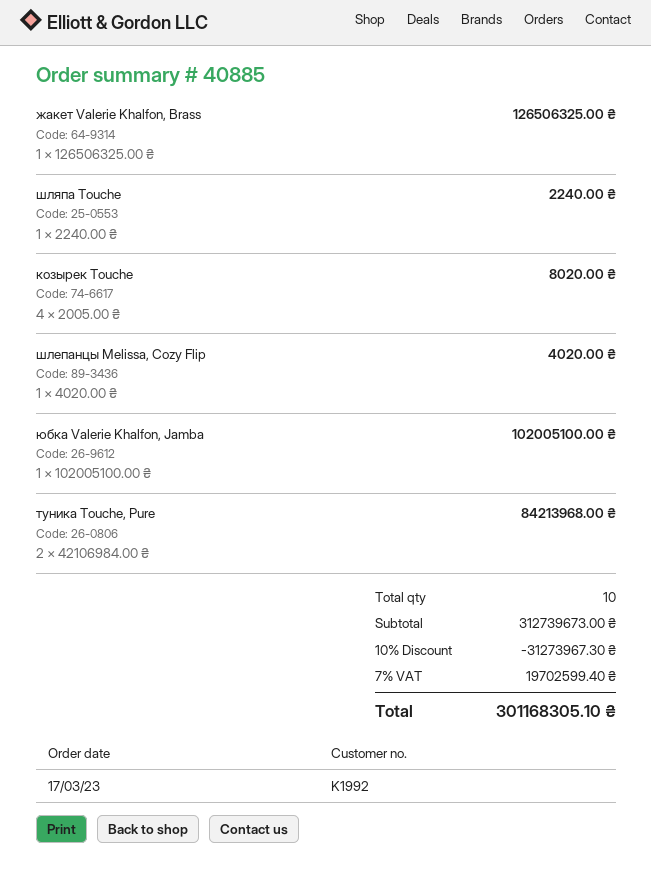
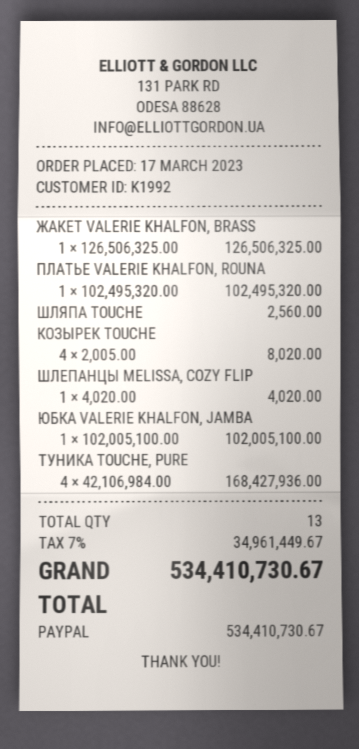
шляпа Touche: 1 x 2240.00 = 2240.00 -> 1 x 2560.00 = 2560.00
туника Touche, Pure: 2 x 42106984.00 = 84213968.00 -> 4 x 42106984.00 = 168427936.00
ПЛАТЬЕ VALERIE KHALFON, ROUNA: none -> 1 x 102495320.00 = 102495320.00
total quantity: 10 -> 13
discount: 10% = 31273967.30 -> none
tax: 7% = 19702599.40 -> 7% = 34961449.67
total: 301168305.10 -> 534410730.67

